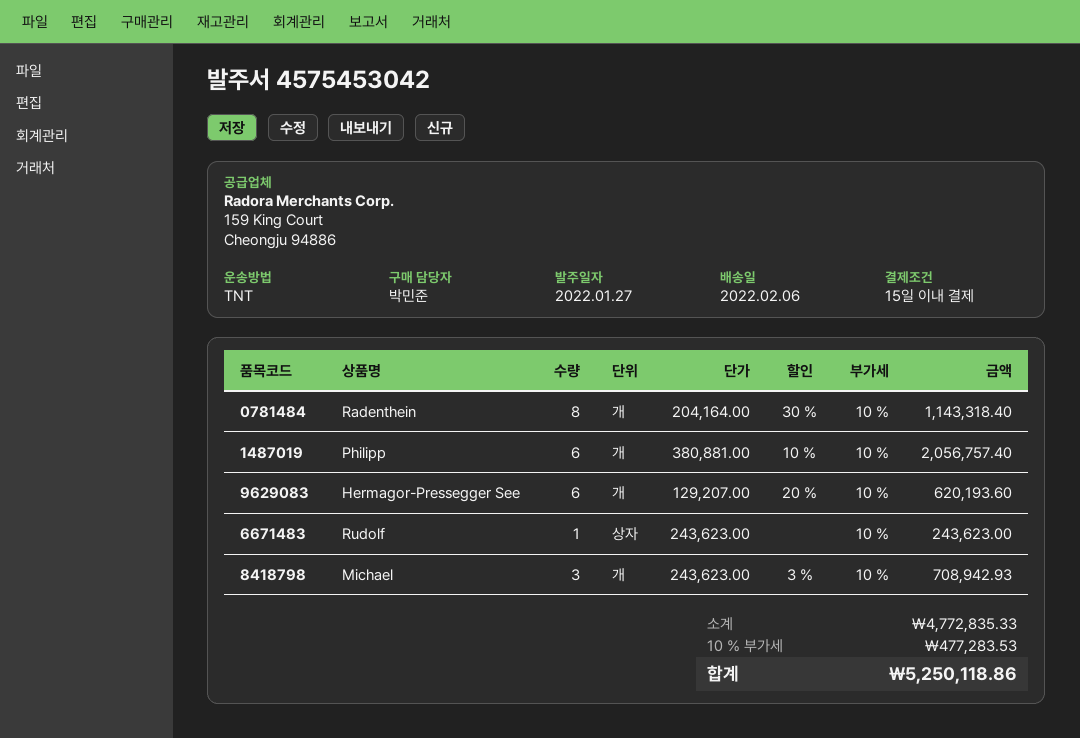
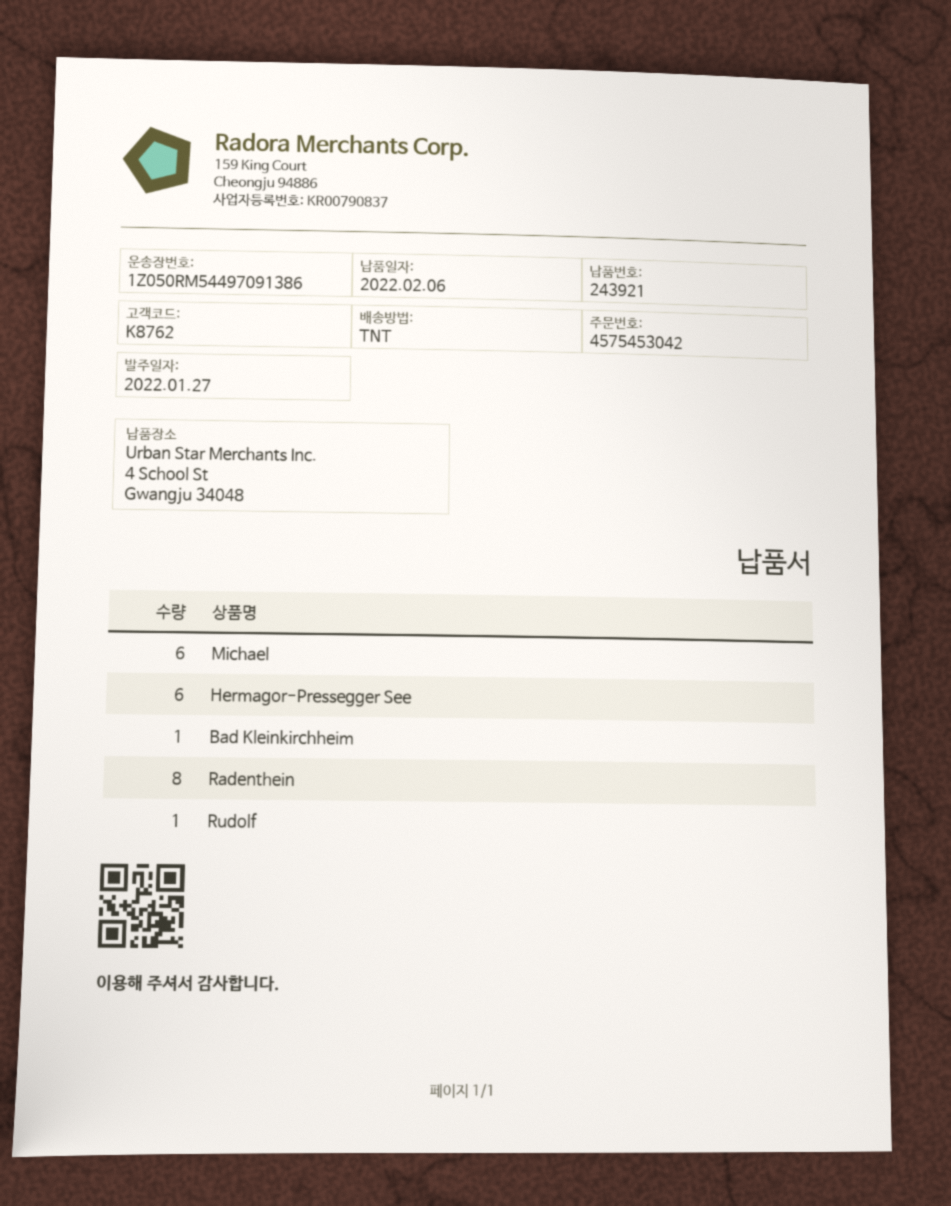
Philipp: 6 -> none
Michael: 3 -> 6
Bad Kleinkirchheim: none -> 1

